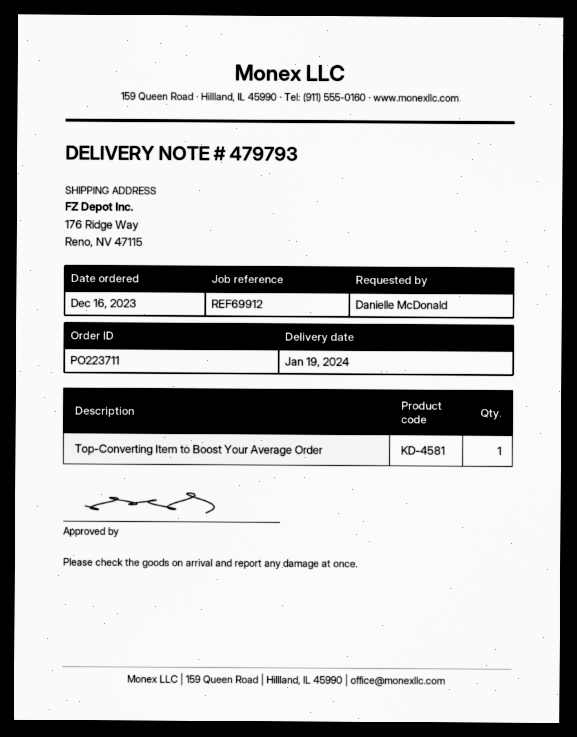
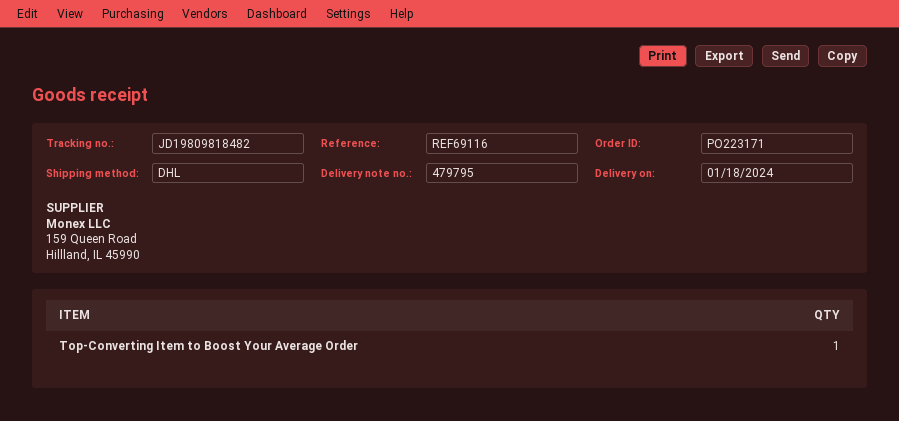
order number: PO223711 -> PO223171
delivery note number: 479793 -> 479795
delivery date: 2024-01-19 -> 2024-01-18
reference: REF69912 -> REF69116

